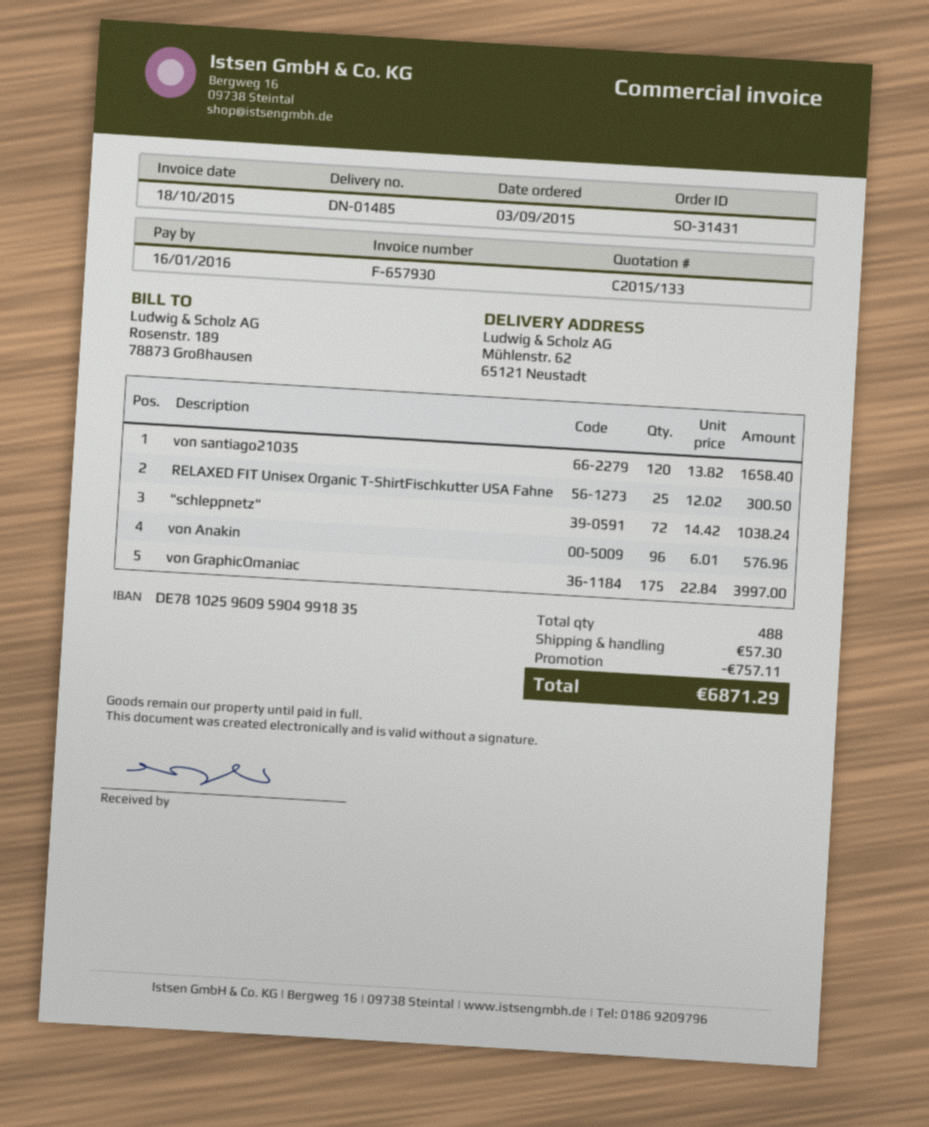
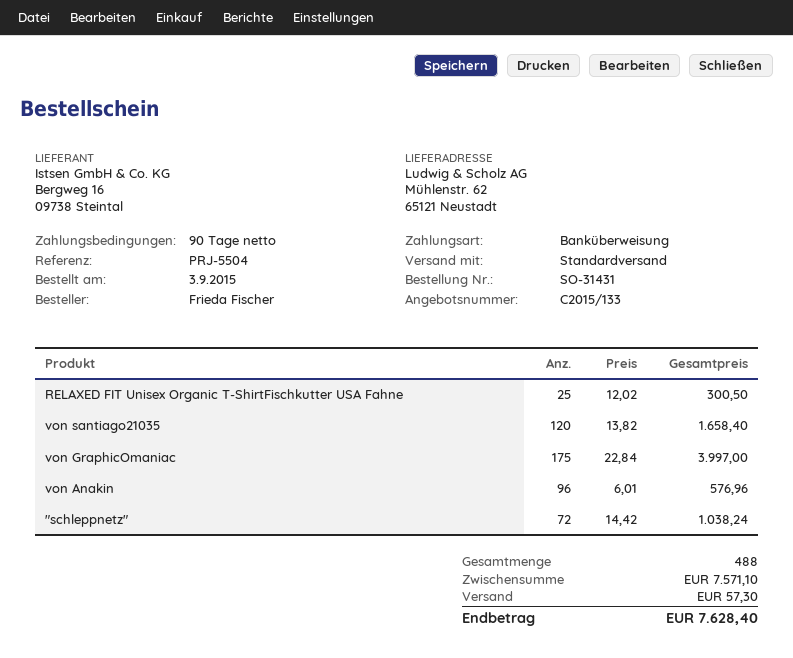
discount: 757.11 -> none
total: 6871.29 -> 7628.40

